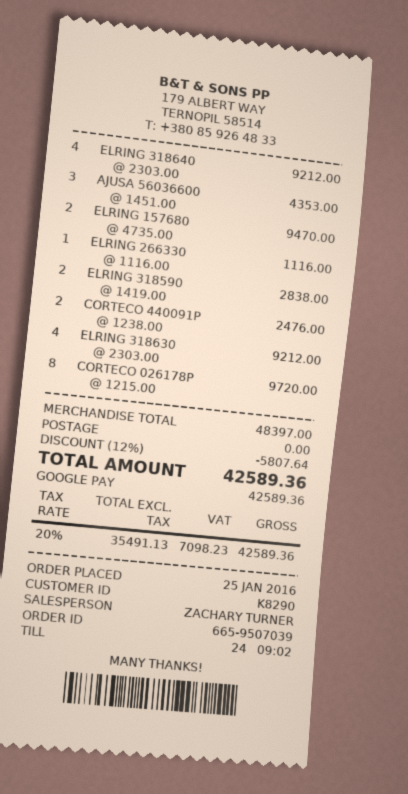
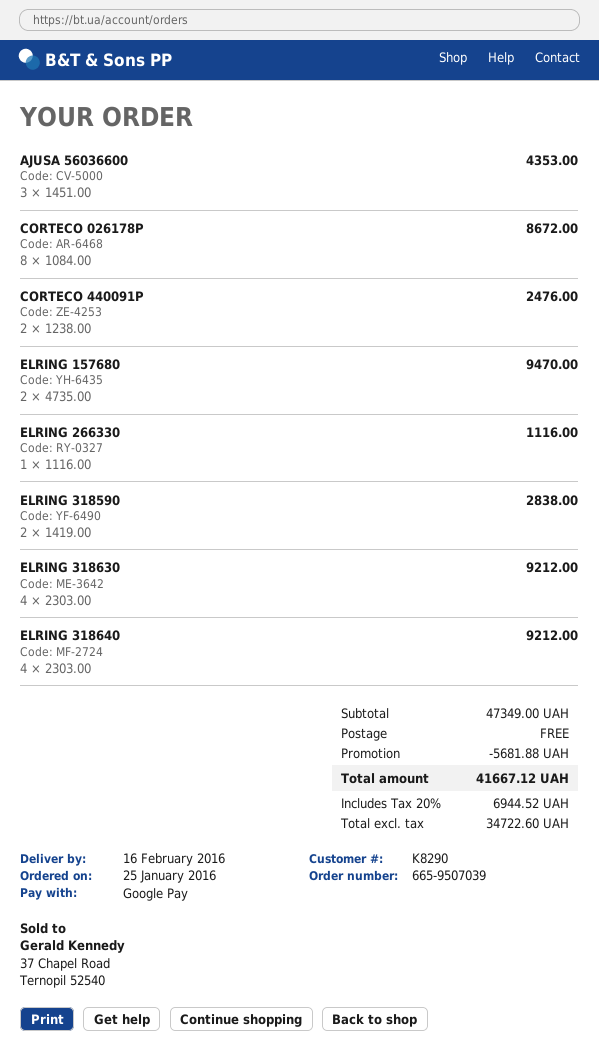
CORTECO 026178P: 8 x 1215.00 = 9720.00 -> 8 x 1084.00 = 8672.00
subtotal: 48397.00 -> 47349.00
discount: 5807.64 -> 5681.88
net: 35491.13 -> 34722.60
tax: 20% = 7098.23 -> 20% = 6944.52
total: 42589.36 -> 41667.12

